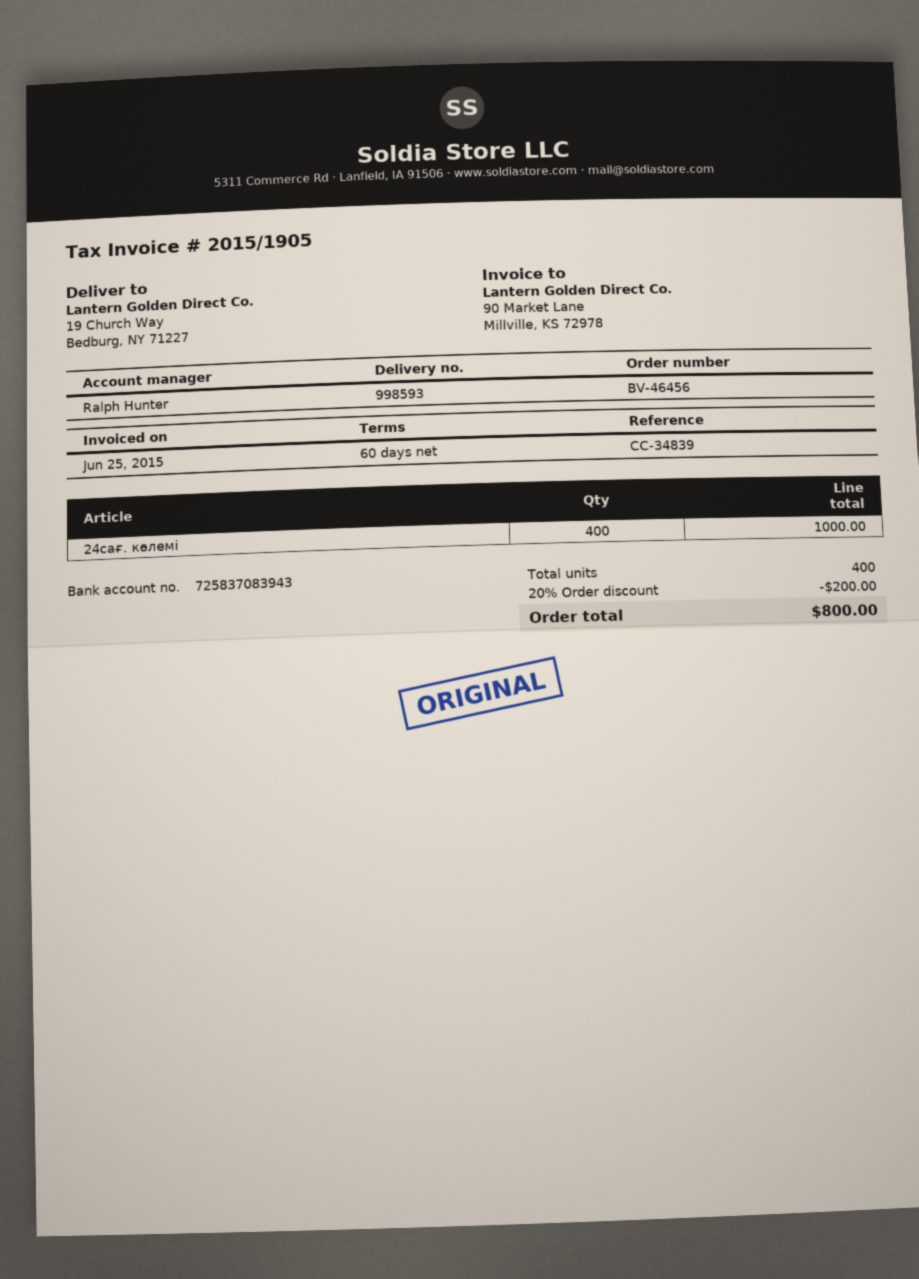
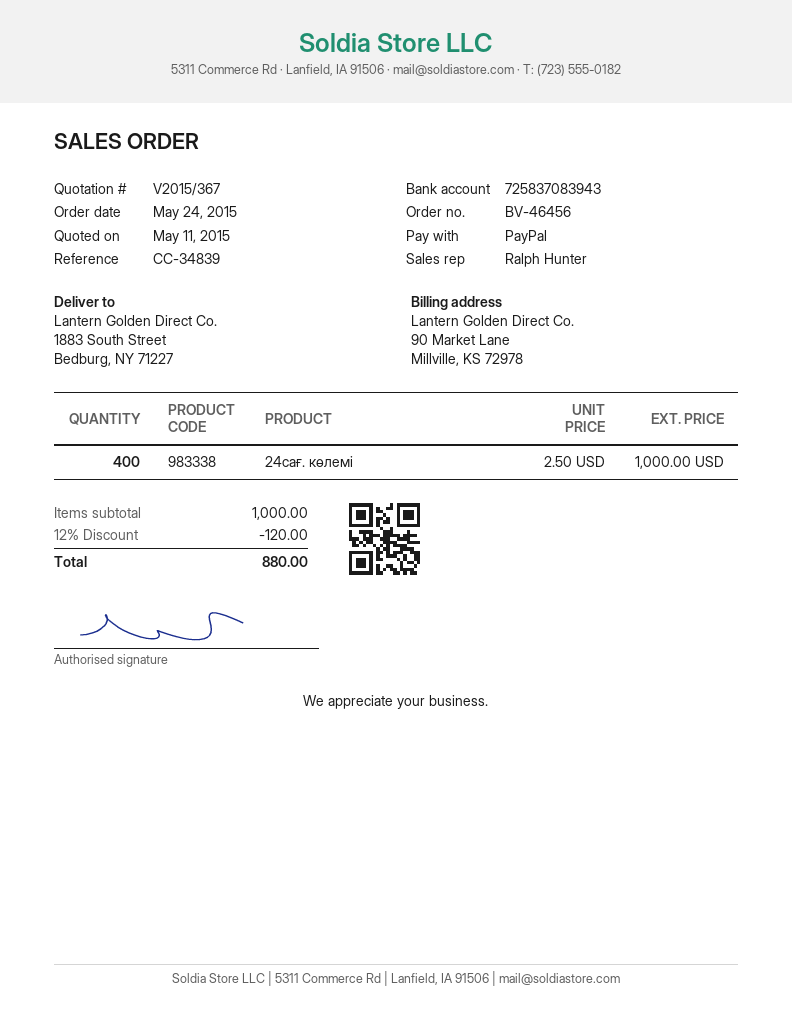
ship to: 19 Church Way, Bedburg, NY 71227 -> 1883 South Street, Bedburg, NY 71227
discount: 20% = 200.00 -> 12% = 120.00
total: 800.00 -> 880.00

